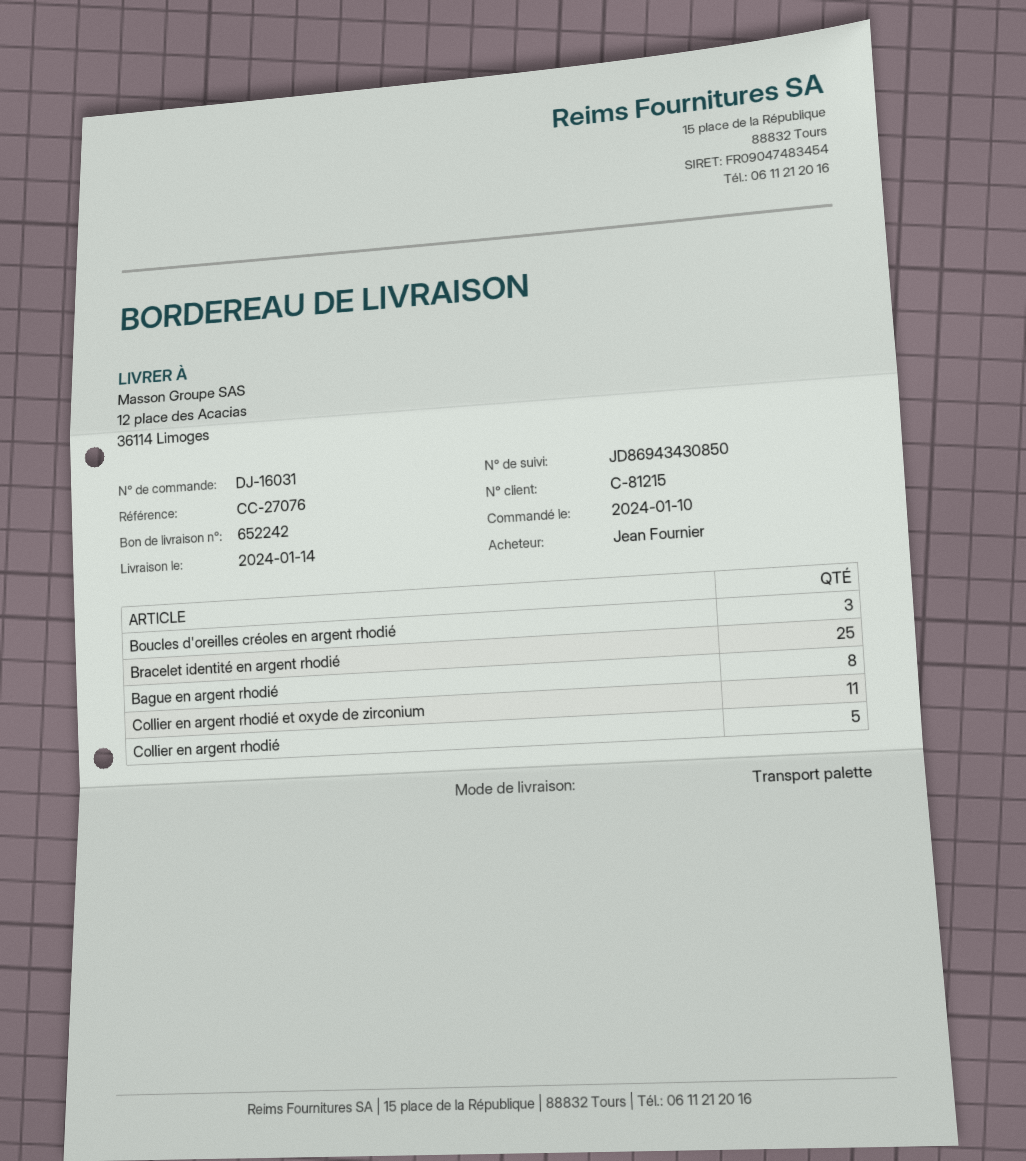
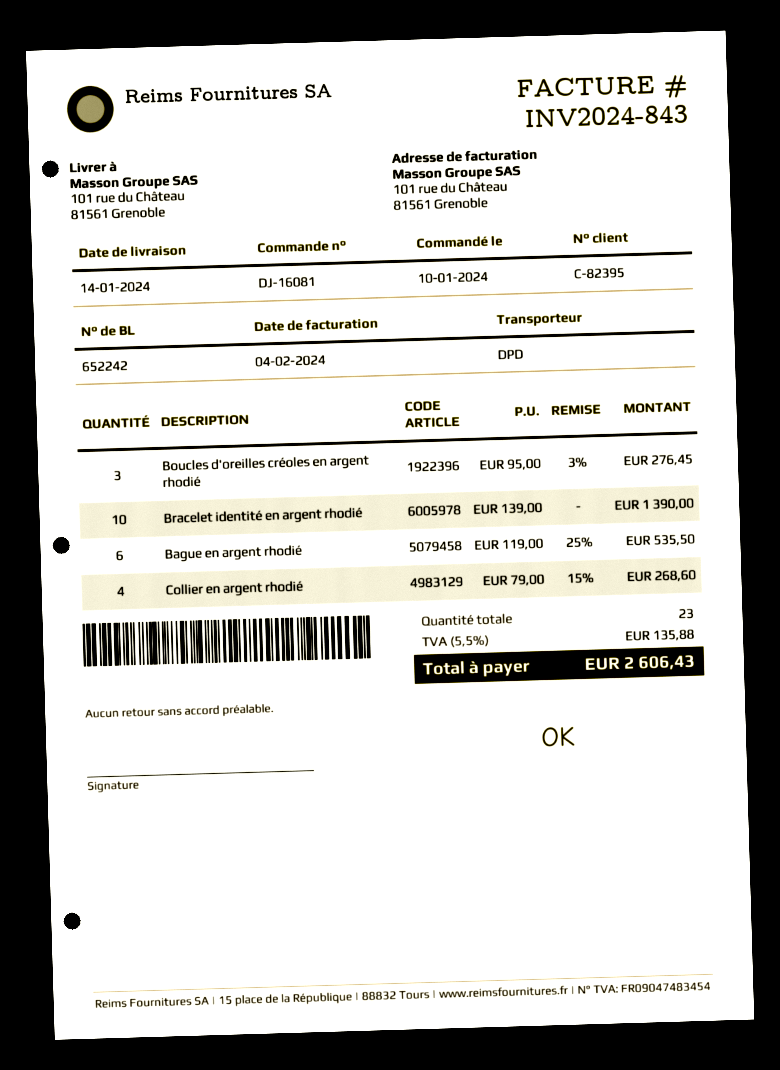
order number: DJ-16031 -> DJ-16081
customer number: C-81215 -> C-82395
shipping method: pallet freight -> DPD
ship to: 12 place des Acacias, 36114 Limoges -> 101 rue du Château, 81561 Grenoble
Bracelet identité en argent rhodié: 25 -> 10
Bague en argent rhodié: 8 -> 6
Collier en argent rhodié et oxyde de zirconium: 11 -> none
Collier en argent rhodié: 5 -> 4

